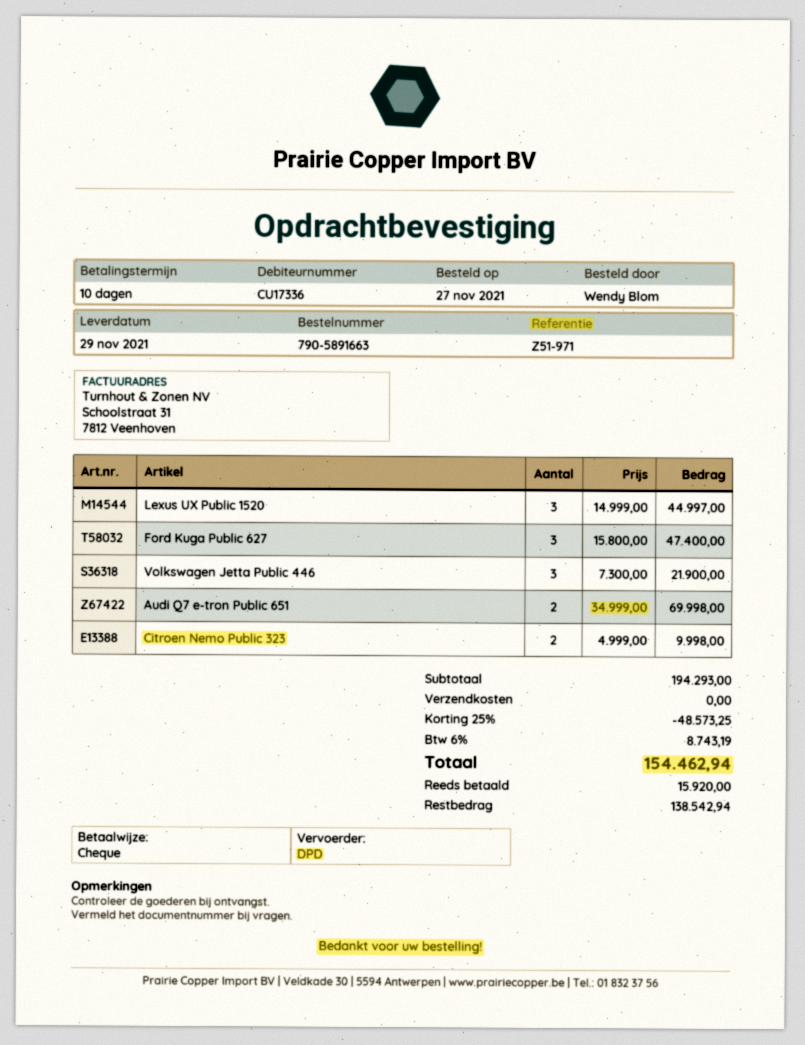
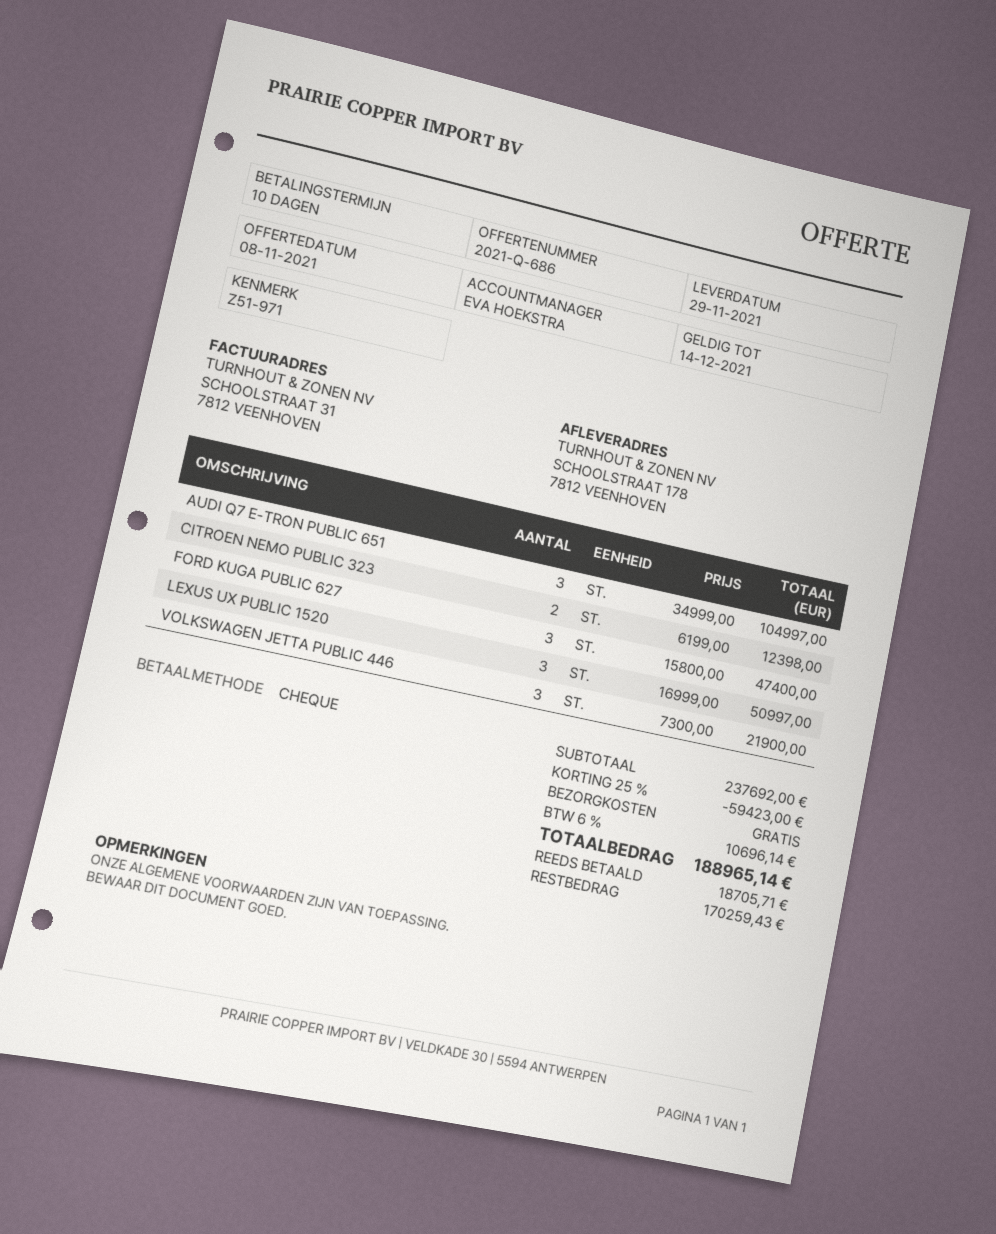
Lexus UX Public 1520: 3 x 14999.00 = 44997.00 -> 3 x 16999.00 = 50997.00
Audi Q7 e-tron Public 651: 2 x 34999.00 = 69998.00 -> 3 x 34999.00 = 104997.00
Citroen Nemo Public 323: 2 x 4999.00 = 9998.00 -> 2 x 6199.00 = 12398.00
subtotal: 194293.00 -> 237692.00
discount: 25% = 48573.25 -> 25% = 59423.00
tax: 6% = 8743.19 -> 6% = 10696.14
total: 154462.94 -> 188965.14
deposit: 15920.00 -> 18705.71
balance: 138542.94 -> 170259.43

